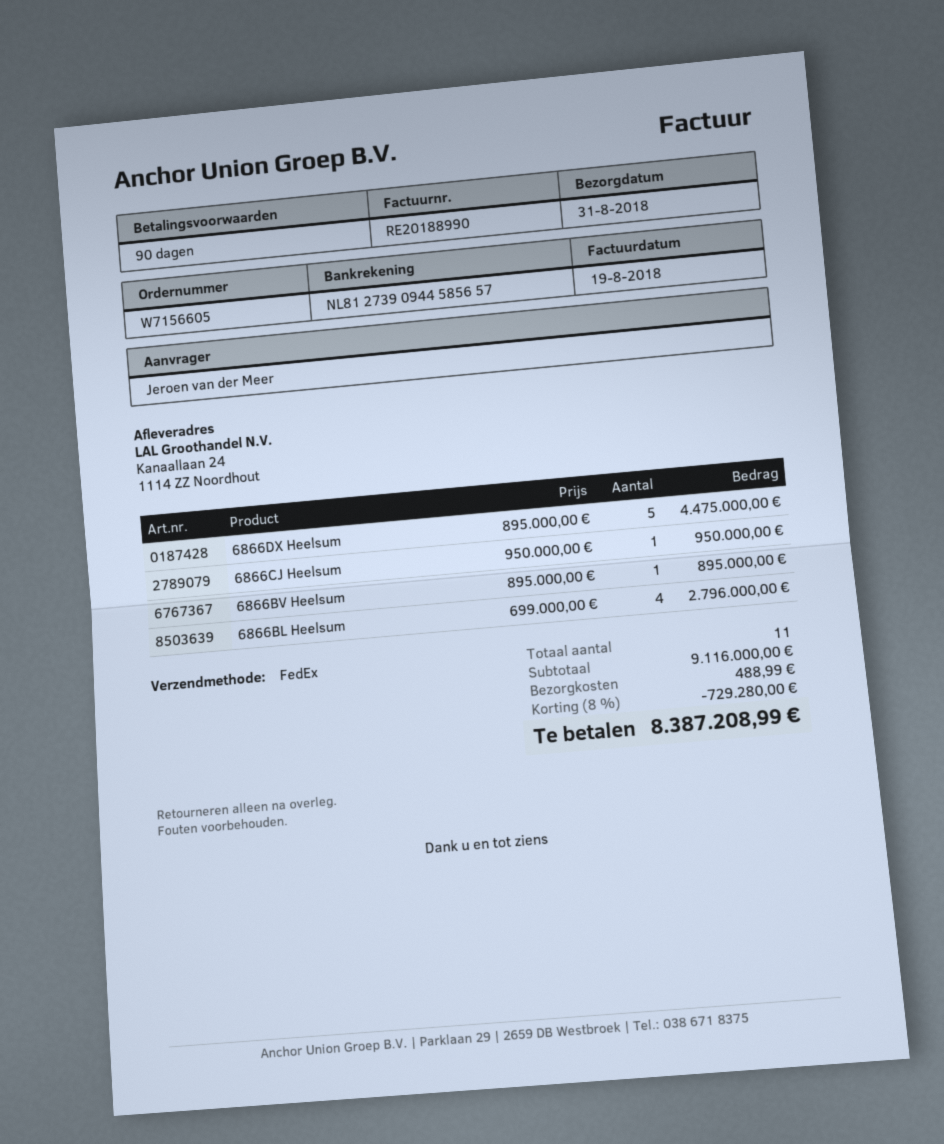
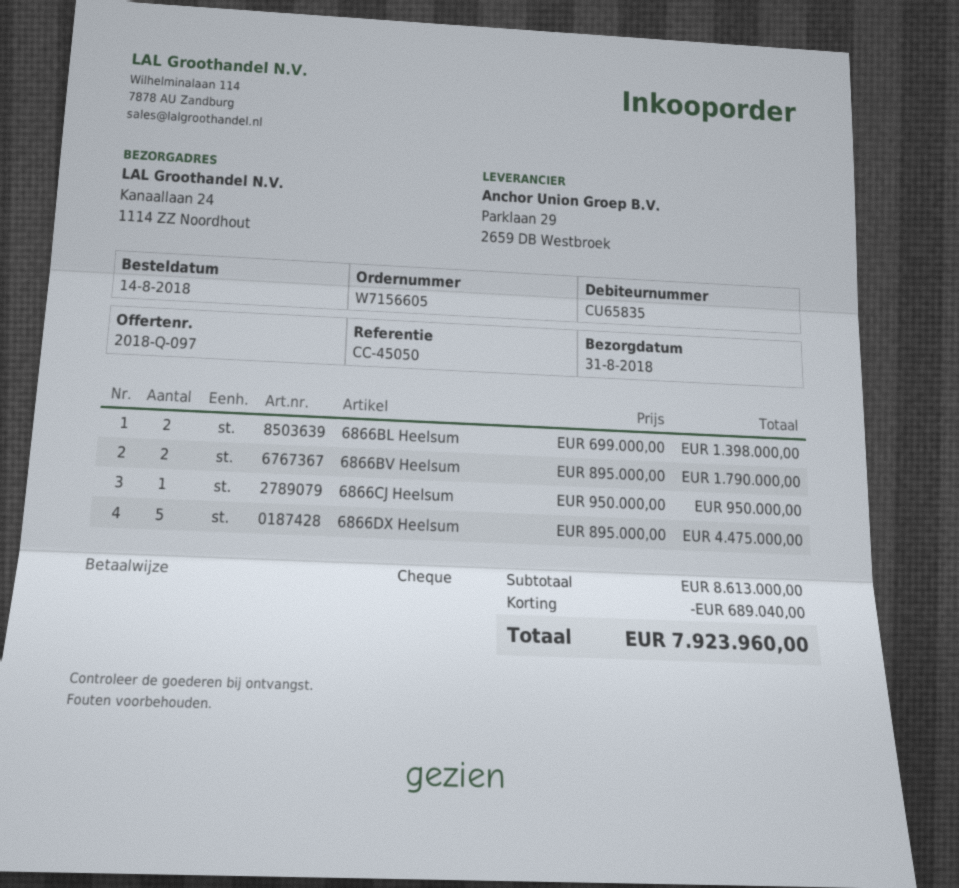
6866BV Heelsum: 1 x 895000.00 = 895000.00 -> 2 x 895000.00 = 1790000.00
6866BL Heelsum: 4 x 699000.00 = 2796000.00 -> 2 x 699000.00 = 1398000.00
subtotal: 9116000.00 -> 8613000.00
discount: 729280.00 -> 689040.00
shipping: 488.99 -> none
total: 8387208.99 -> 7923960.00

